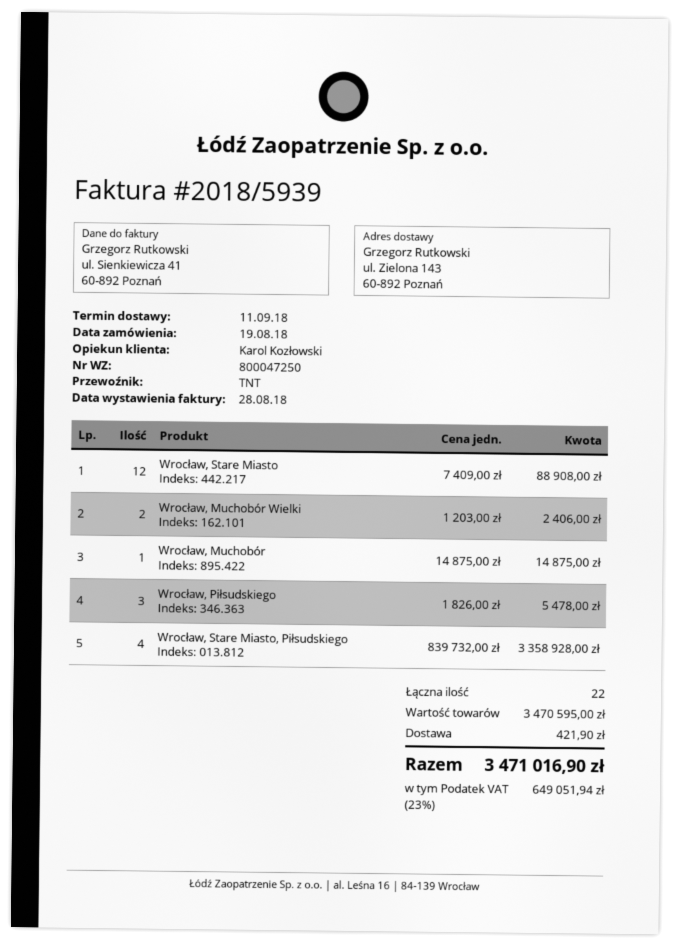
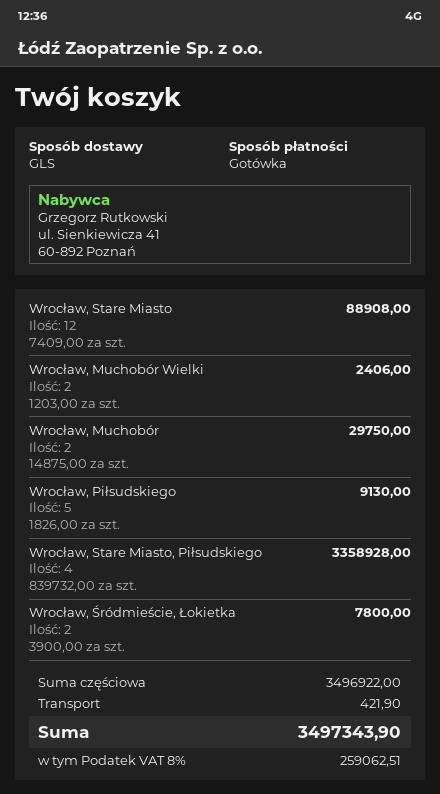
shipping method: TNT -> GLS
Wrocław, Muchobór: 1 x 14875.00 = 14875.00 -> 2 x 14875.00 = 29750.00
Wrocław, Piłsudskiego: 3 x 1826.00 = 5478.00 -> 5 x 1826.00 = 9130.00
Wrocław, Śródmieście, Łokietka: none -> 2 x 3900.00 = 7800.00
subtotal: 3470595.00 -> 3496922.00
tax: 23% = 649051.94 -> 8% = 259062.51
total: 3471016.90 -> 3497343.90

